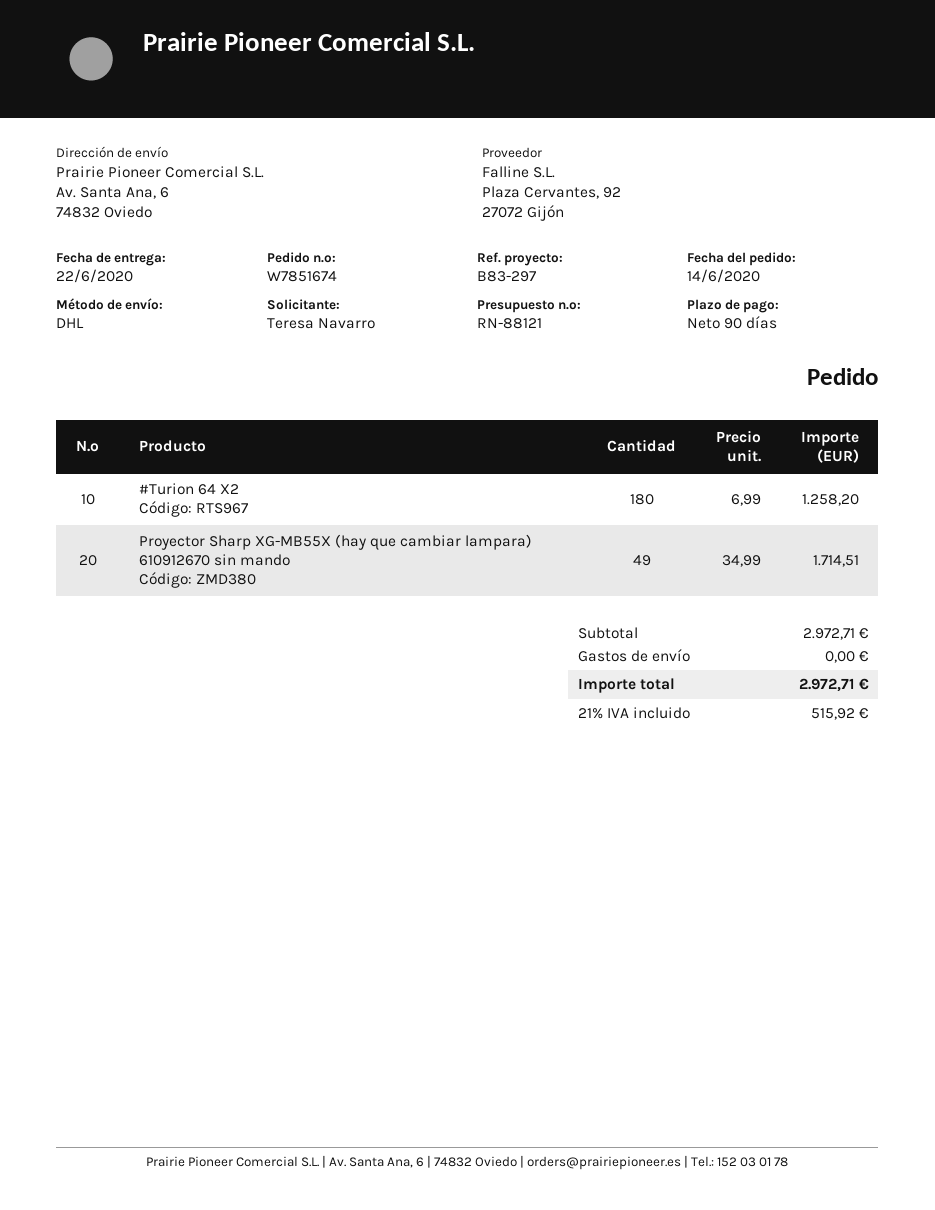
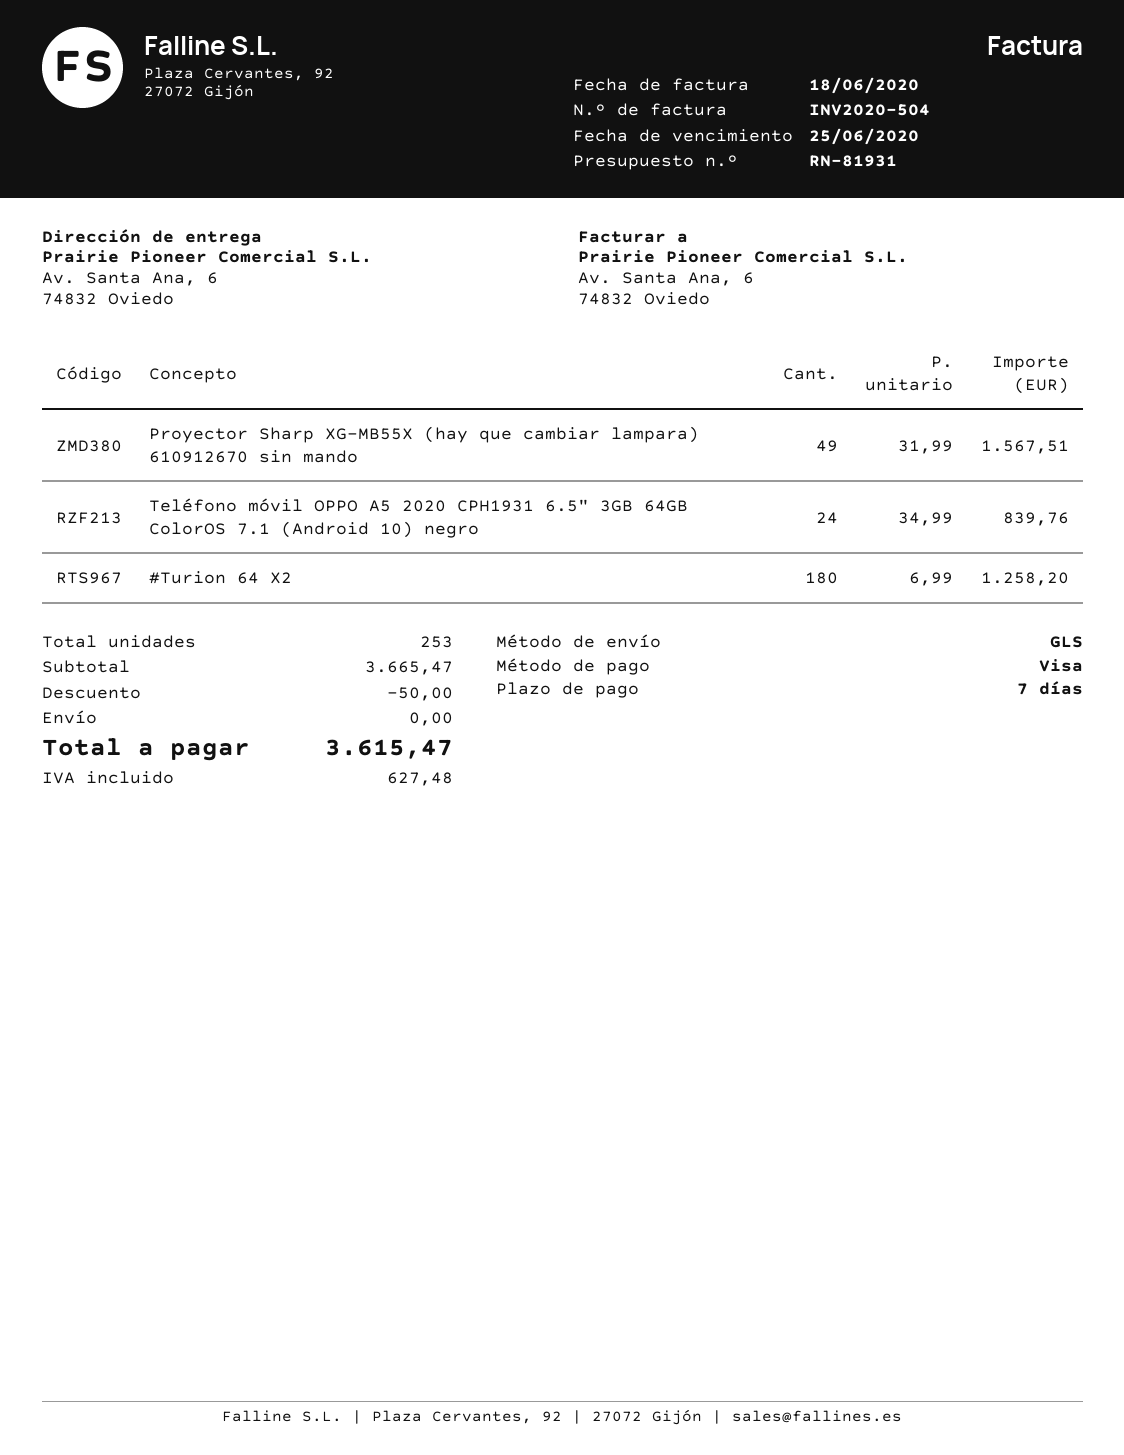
quote number: RN-88121 -> RN-81931
payment terms: 90 days -> 7 days
shipping method: DHL -> GLS
Proyector Sharp XG-MB55X (hay que cambiar lampara) 610912670 sin mando: 49 x 34.99 = 1714.51 -> 49 x 31.99 = 1567.51
Teléfono móvil OPPO A5 2020 CPH1931 6.5" 3GB 64GB ColorOS 7.1 (Android 10) negro: none -> 24 x 34.99 = 839.76
subtotal: 2972.71 -> 3665.47
discount: none -> 50.00
tax: 515.92 -> 627.48
total: 2972.71 -> 3615.47

